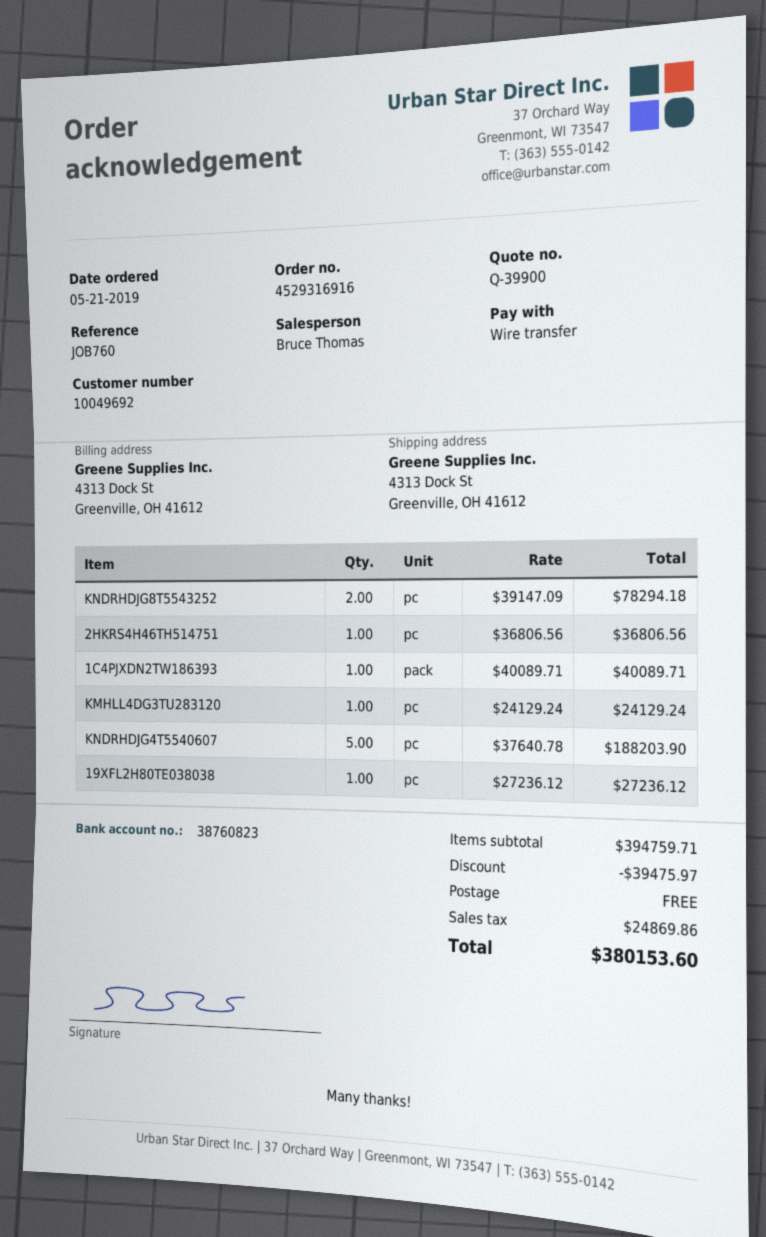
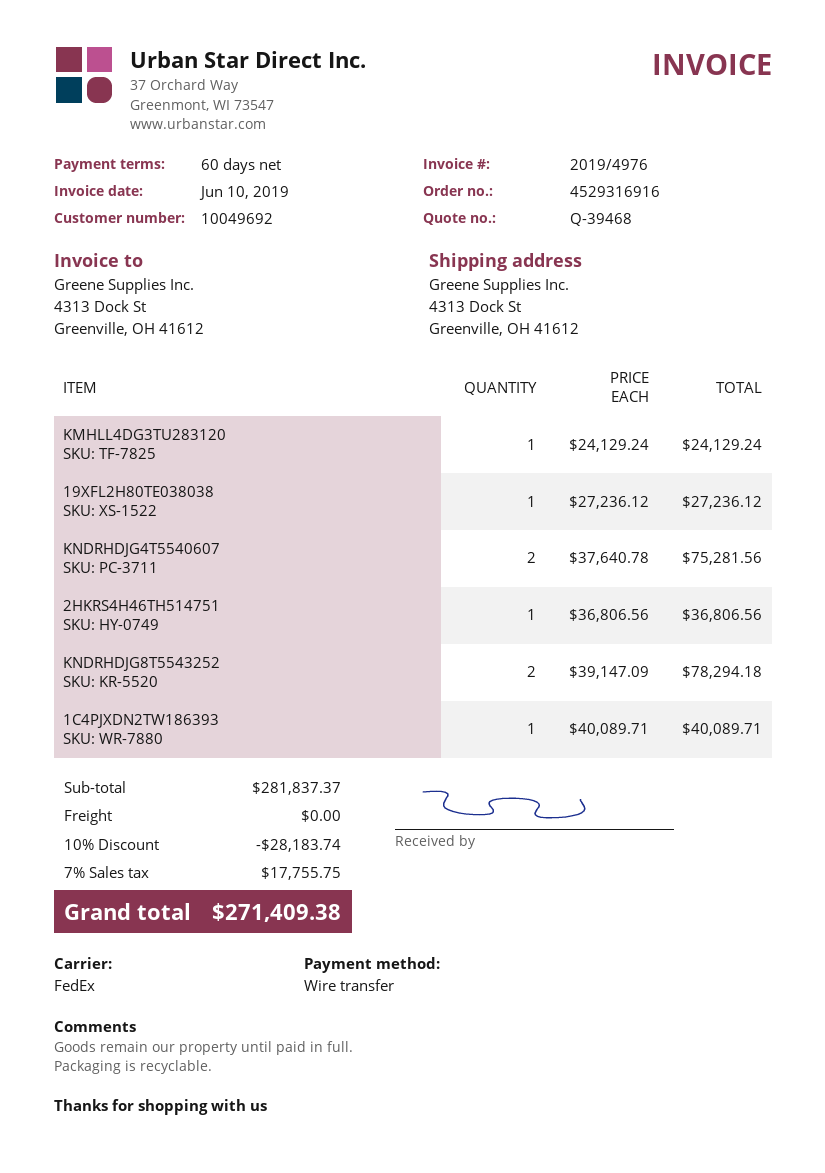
quote number: Q-39900 -> Q-39468
KNDRHDJG4T5540607: 5 x 37640.78 = 188203.90 -> 2 x 37640.78 = 75281.56
subtotal: 394759.71 -> 281837.37
discount: 39475.97 -> 28183.74
tax: 24869.86 -> 17755.75
total: 380153.60 -> 271409.38

